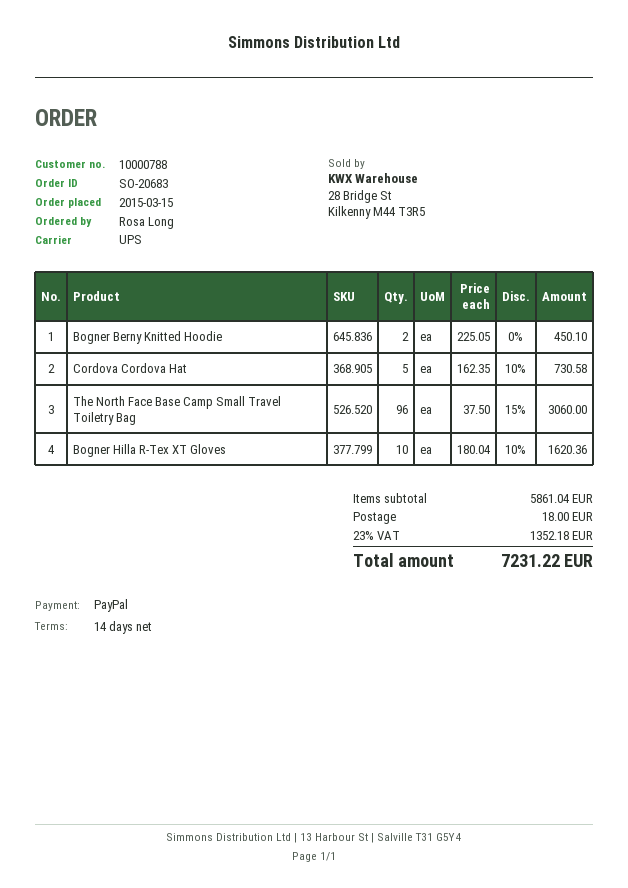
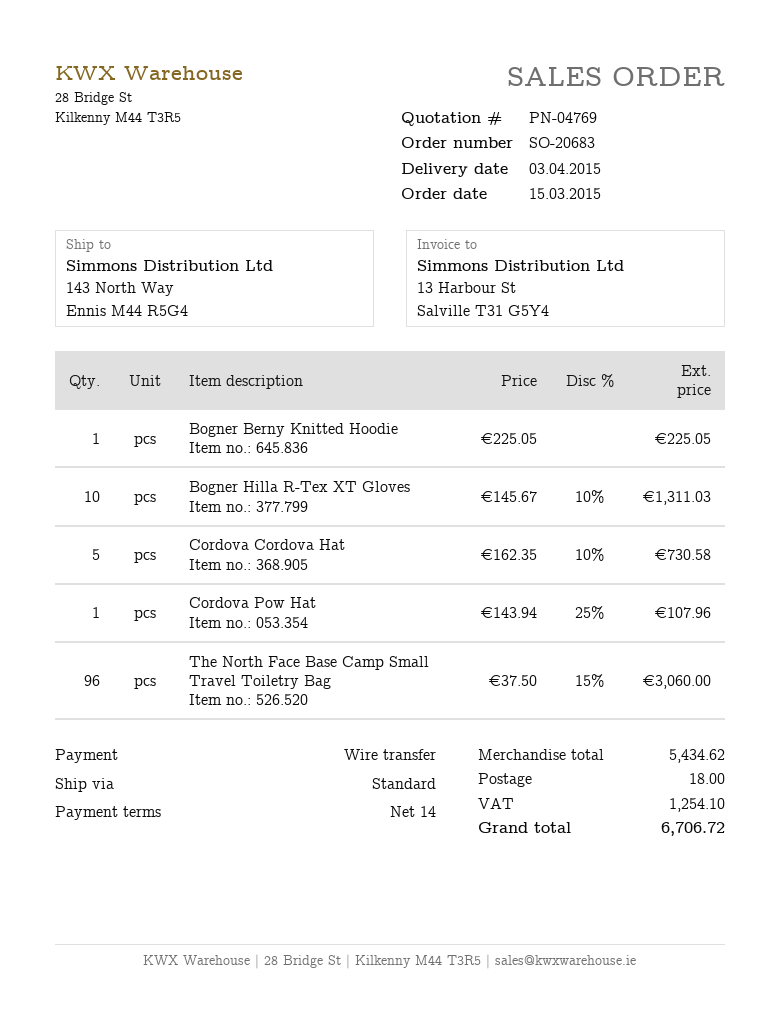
payment method: PayPal -> bank transfer
shipping method: UPS -> standard
Bogner Berny Knitted Hoodie: 2 x 225.05 = 450.10 -> 1 x 225.05 = 225.05
Bogner Hilla R-Tex XT Gloves: 10 x 180.04 - 10% = 1620.36 -> 10 x 145.67 - 10% = 1311.03
Cordova Pow Hat: none -> 1 x 143.94 - 25% = 107.96
subtotal: 5861.04 -> 5434.62
tax: 1352.18 -> 1254.10
total: 7231.22 -> 6706.72

